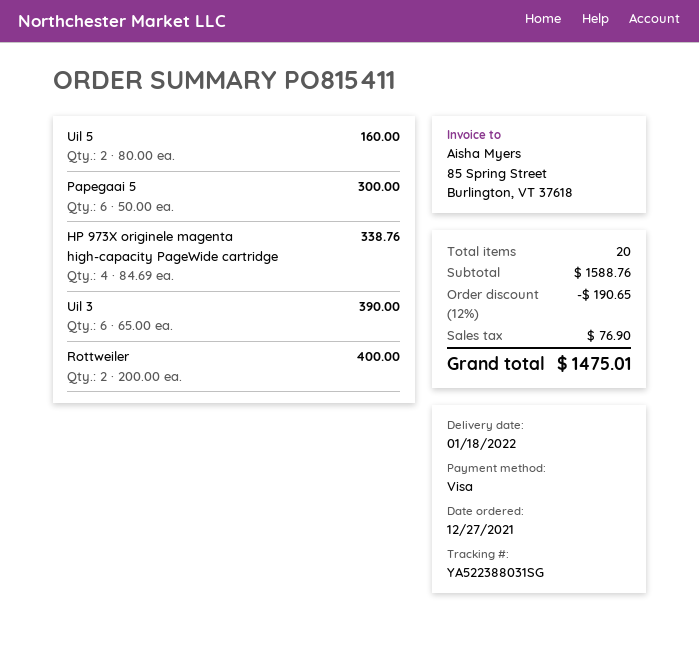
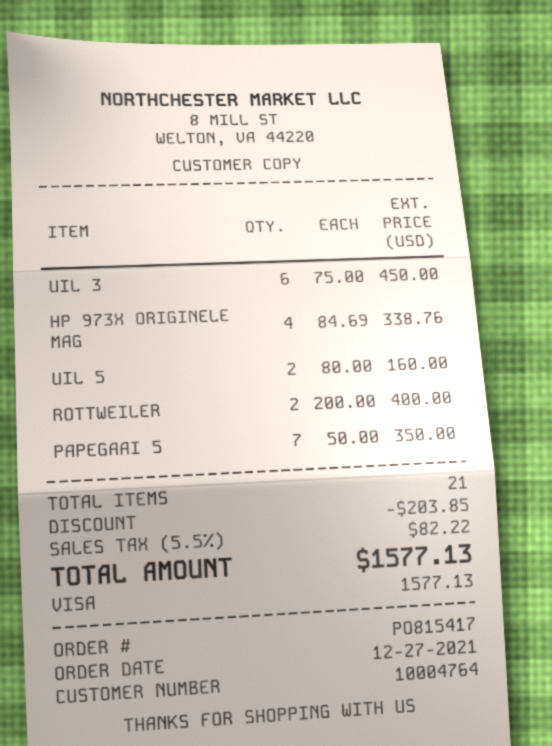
order number: PO815411 -> PO815417
Papegaai 5: 6 x 50.00 = 300.00 -> 7 x 50.00 = 350.00
Uil 3: 6 x 65.00 = 390.00 -> 6 x 75.00 = 450.00
total quantity: 20 -> 21
discount: 190.65 -> 203.85
tax: 76.90 -> 82.22
total: 1475.01 -> 1577.13

